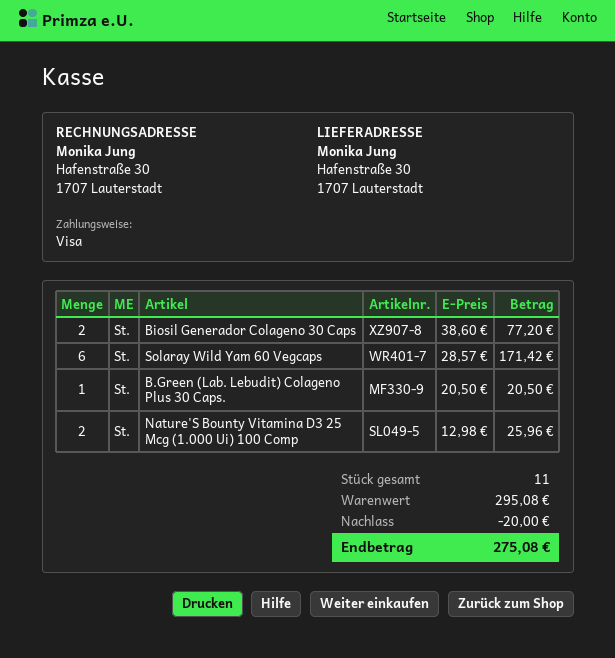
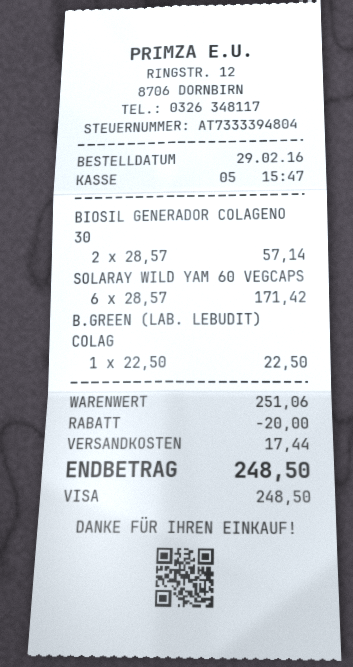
Biosil Generador Colageno 30 Caps: 2 x 38.60 = 77.20 -> 2 x 28.57 = 57.14
B.Green (Lab. Lebudit) Colageno Plus 30 Caps.: 1 x 20.50 = 20.50 -> 1 x 22.50 = 22.50
Nature'S Bounty Vitamina D3 25 Mcg (1.000 Ui) 100 Comp: 2 x 12.98 = 25.96 -> none
subtotal: 295.08 -> 251.06
shipping: none -> 17.44
total: 275.08 -> 248.50

